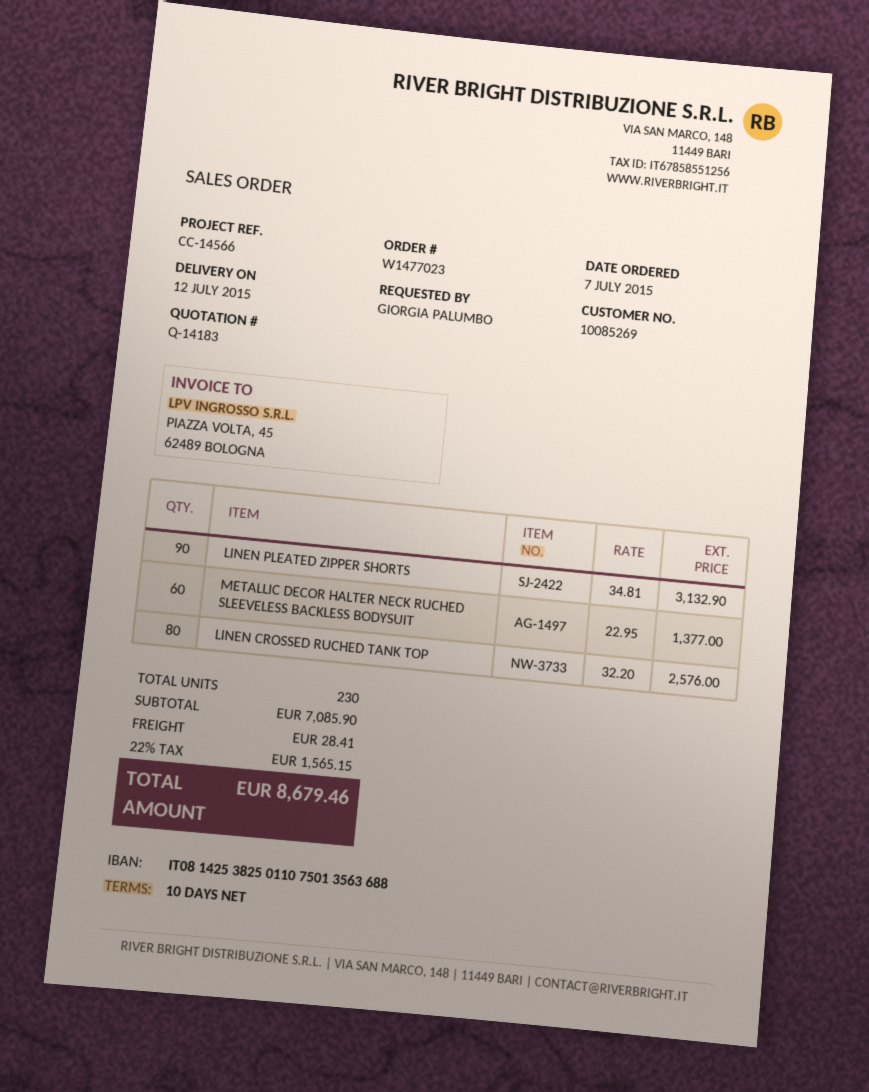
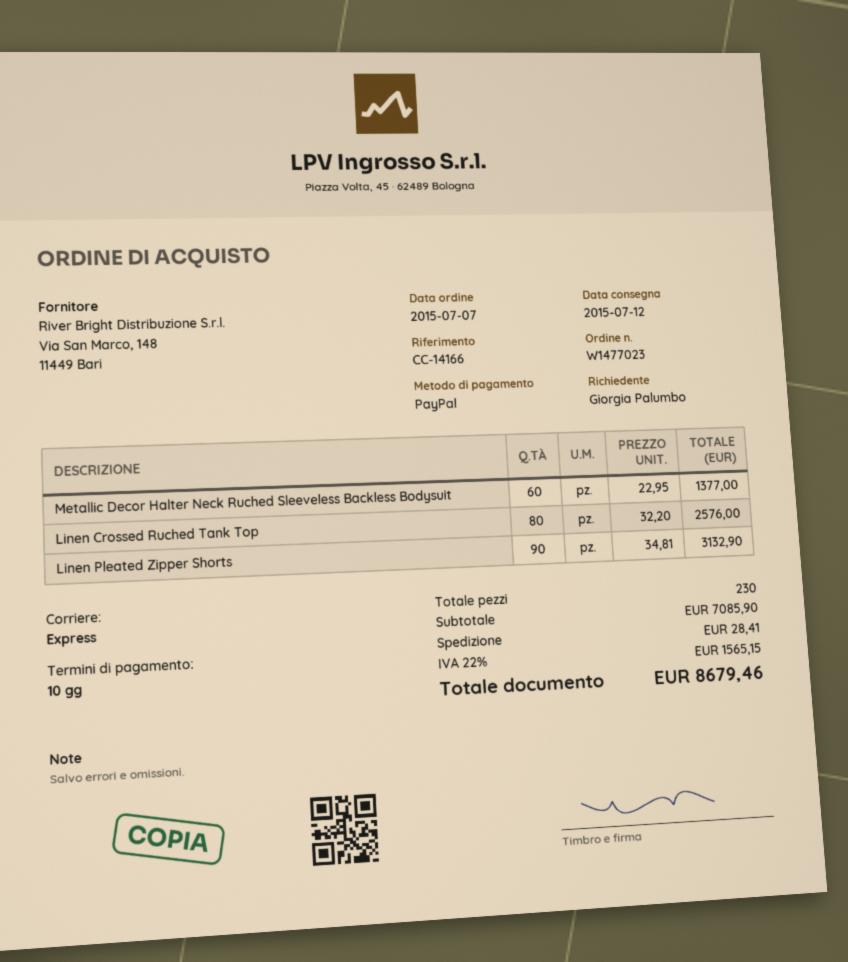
reference: CC-14566 -> CC-14166

